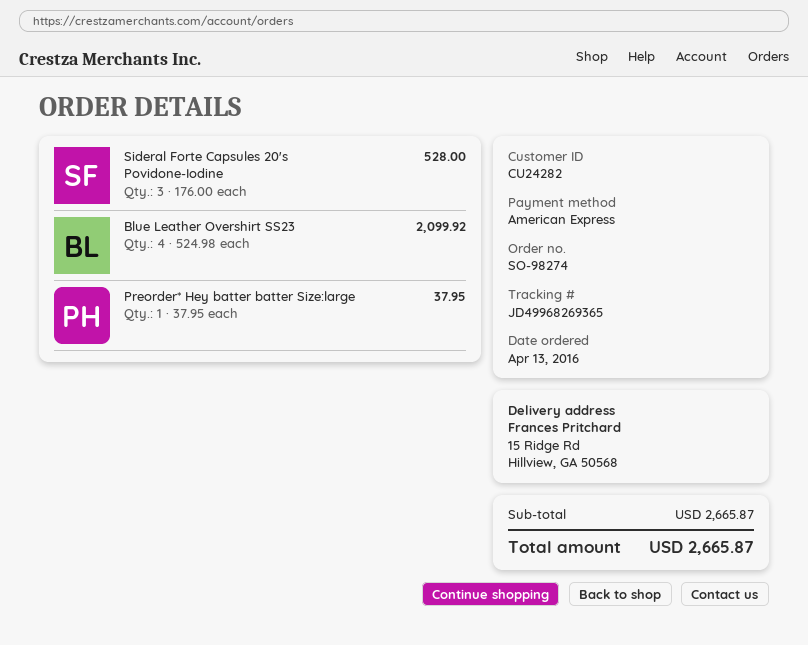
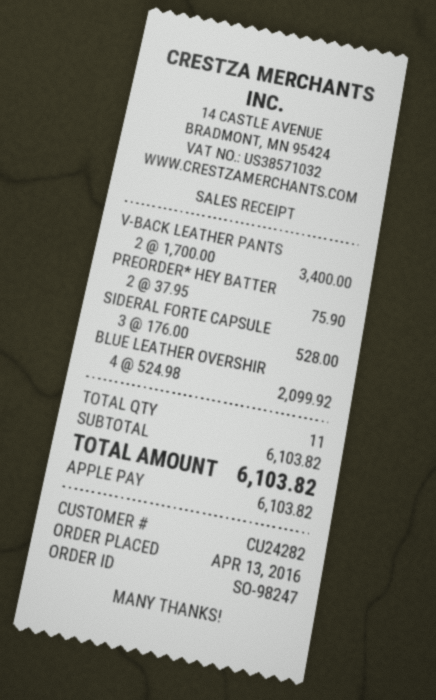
order number: SO-98274 -> SO-98247
payment method: American Express -> Apple Pay
Preorder* Hey batter batter Size:large: 1 x 37.95 = 37.95 -> 2 x 37.95 = 75.90
V-BACK LEATHER PANTS: none -> 2 x 1700.00 = 3400.00
subtotal: 2665.87 -> 6103.82
total: 2665.87 -> 6103.82

